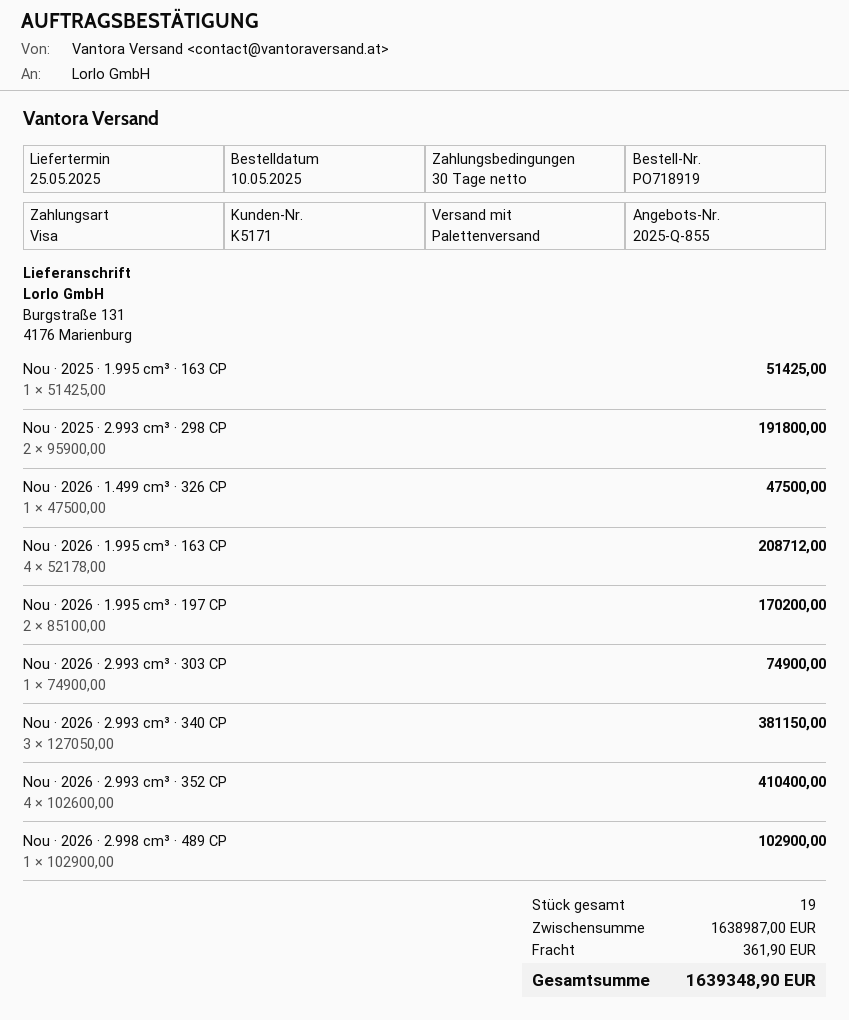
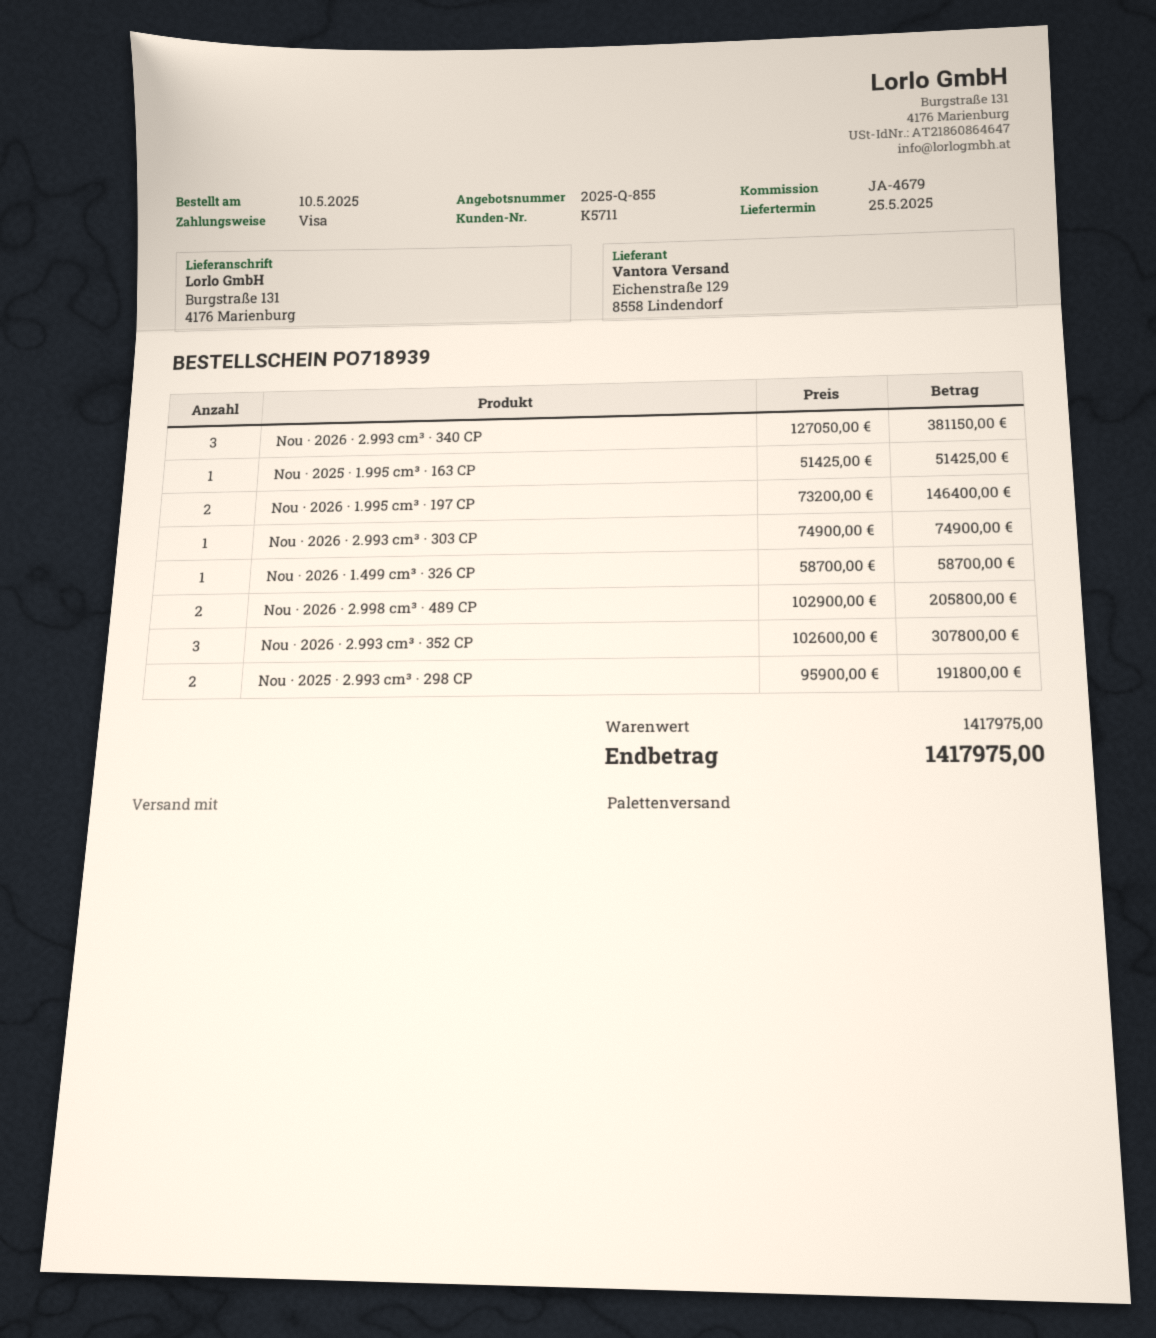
order number: PO718919 -> PO718939
customer number: K5171 -> K5711
Nou · 2026 · 1.499 cm³ · 326 CP: 1 x 47500.00 = 47500.00 -> 1 x 58700.00 = 58700.00
Nou · 2026 · 1.995 cm³ · 163 CP: 4 x 52178.00 = 208712.00 -> none
Nou · 2026 · 1.995 cm³ · 197 CP: 2 x 85100.00 = 170200.00 -> 2 x 73200.00 = 146400.00
Nou · 2026 · 2.993 cm³ · 352 CP: 4 x 102600.00 = 410400.00 -> 3 x 102600.00 = 307800.00
Nou · 2026 · 2.998 cm³ · 489 CP: 1 x 102900.00 = 102900.00 -> 2 x 102900.00 = 205800.00
subtotal: 1638987.00 -> 1417975.00
shipping: 361.90 -> none
total: 1639348.90 -> 1417975.00

